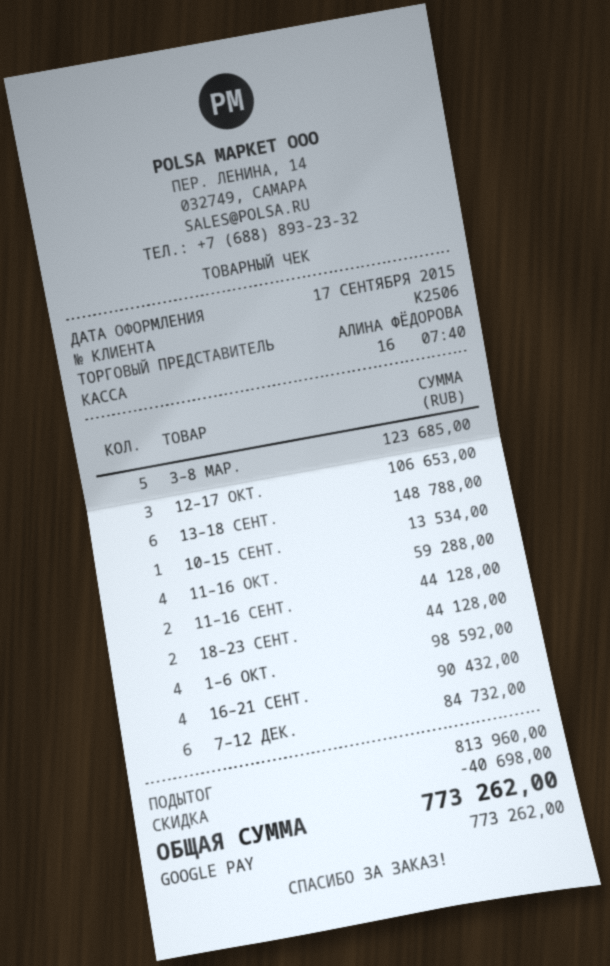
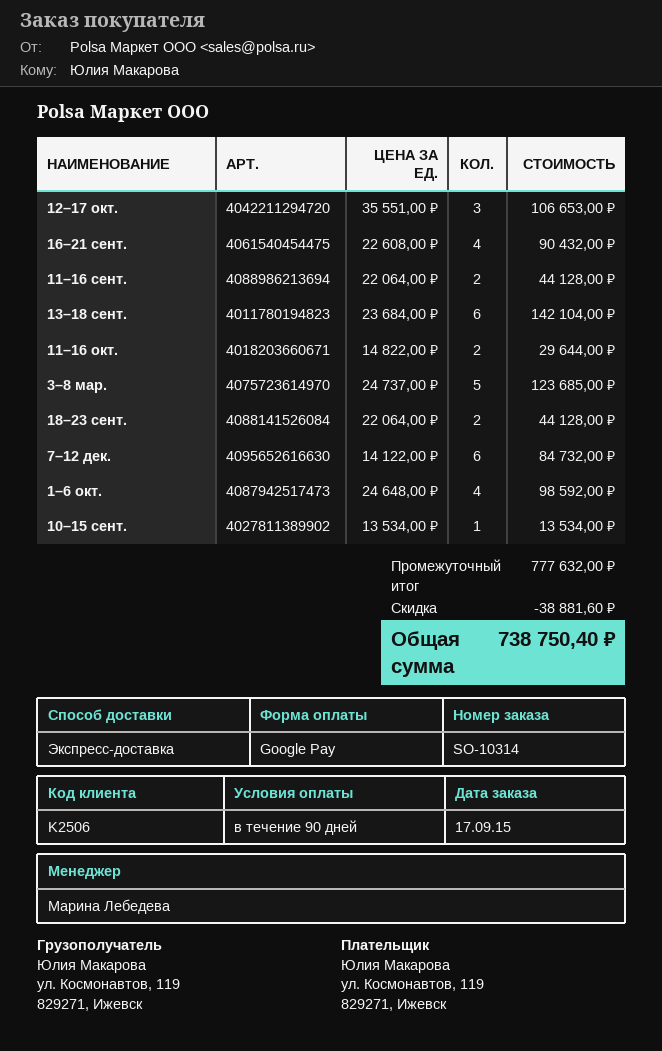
sales rep: АЛИНА ФЁДОРОВА -> Марина Лебедева
13–18 СЕНТ.: 6 for 148788.00 -> 6 for 142104.00
11–16 ОКТ.: 4 for 59288.00 -> 2 for 29644.00
subtotal: 813960.00 -> 777632.00
discount: 40698.00 -> 38881.60
total: 773262.00 -> 738750.40

